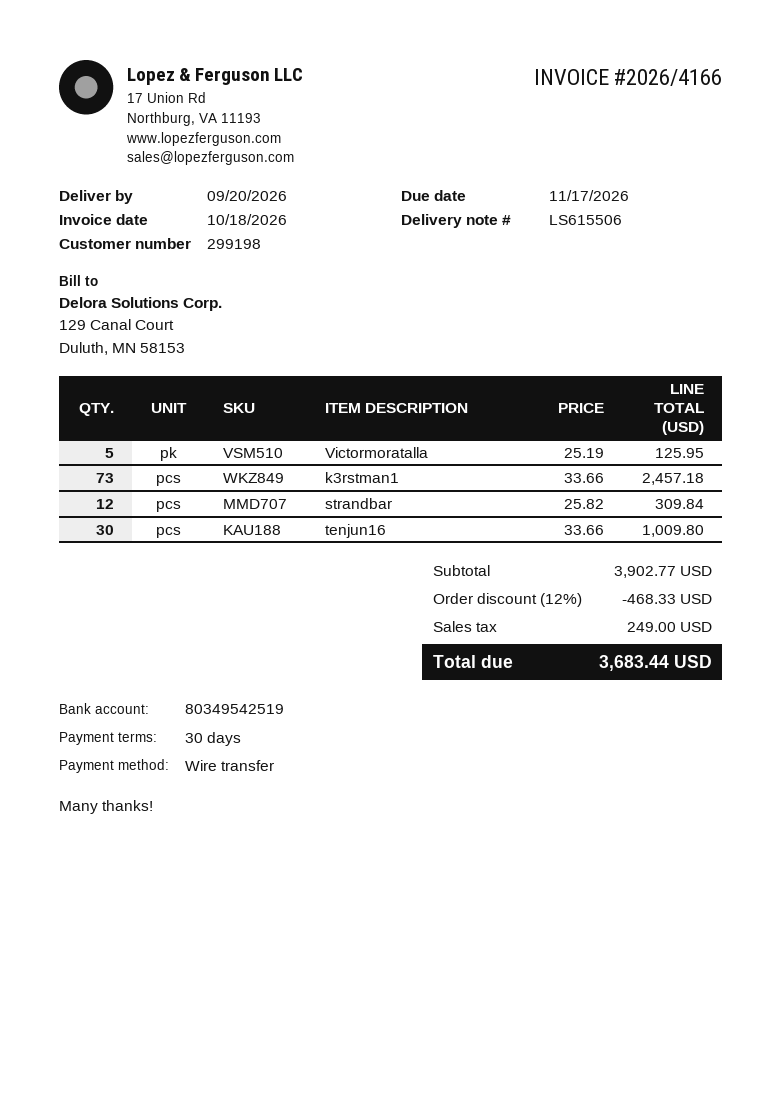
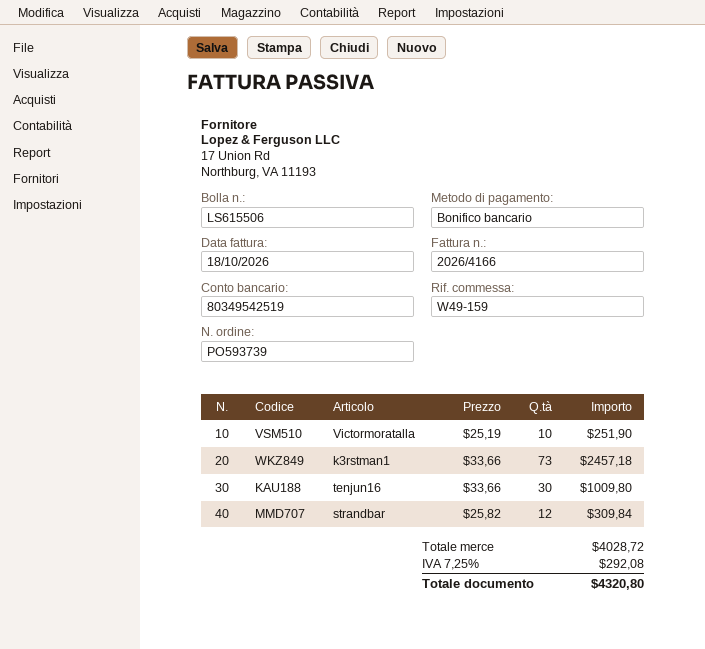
Victormoratalla: 5 x 25.19 = 125.95 -> 10 x 25.19 = 251.90
subtotal: 3902.77 -> 4028.72
discount: 12% = 468.33 -> none
tax: 249.00 -> 292.08
total: 3683.44 -> 4320.80

